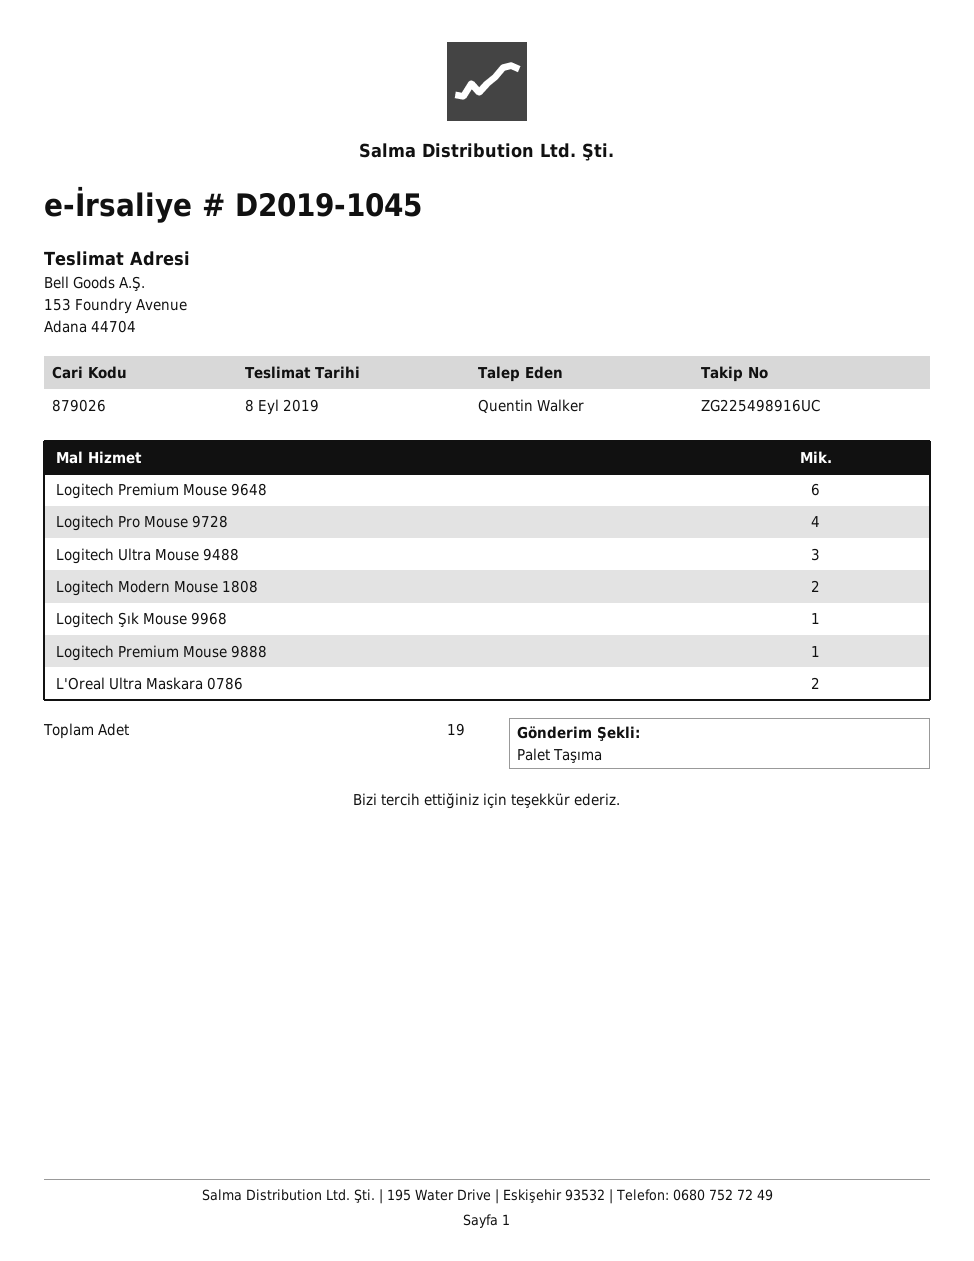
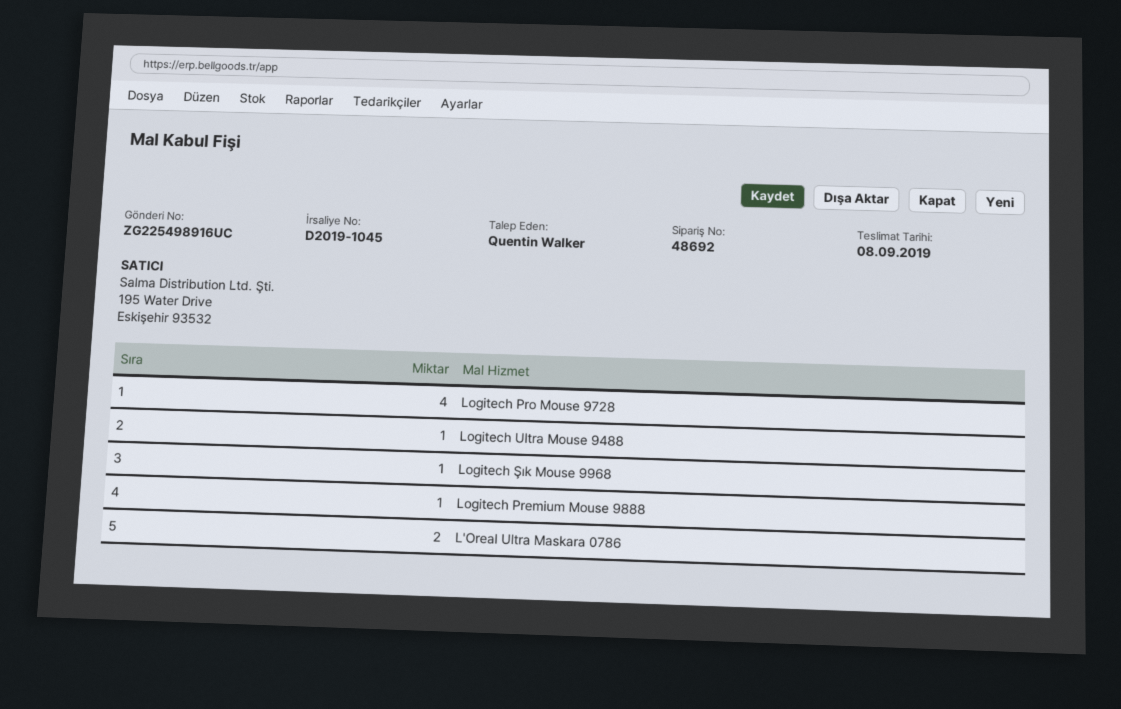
Logitech Premium Mouse 9648: 6 -> none
Logitech Ultra Mouse 9488: 3 -> 1
Logitech Modern Mouse 1808: 2 -> none

